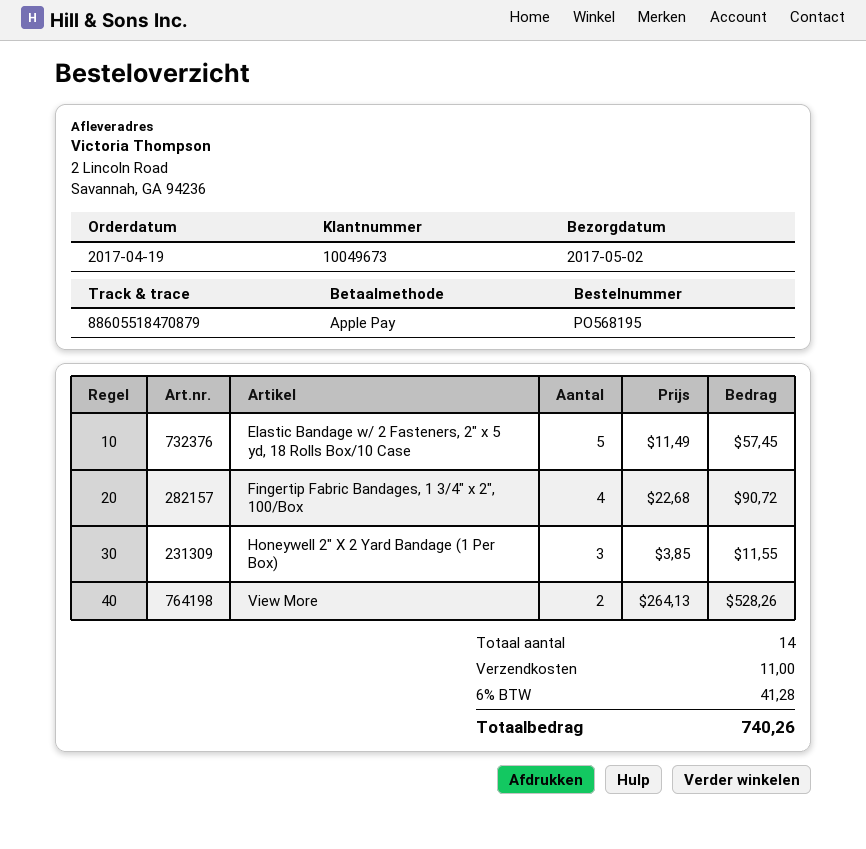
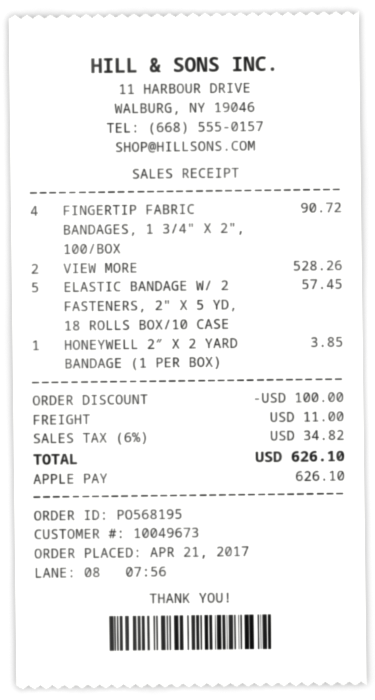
order date: 2017-04-19 -> 2017-04-21
Honeywell 2″ X 2 Yard Bandage (1 Per Box): 3 for 11.55 -> 1 for 3.85
discount: none -> 100.00
tax: 6% = 41.28 -> 6% = 34.82
total: 740.26 -> 626.10

